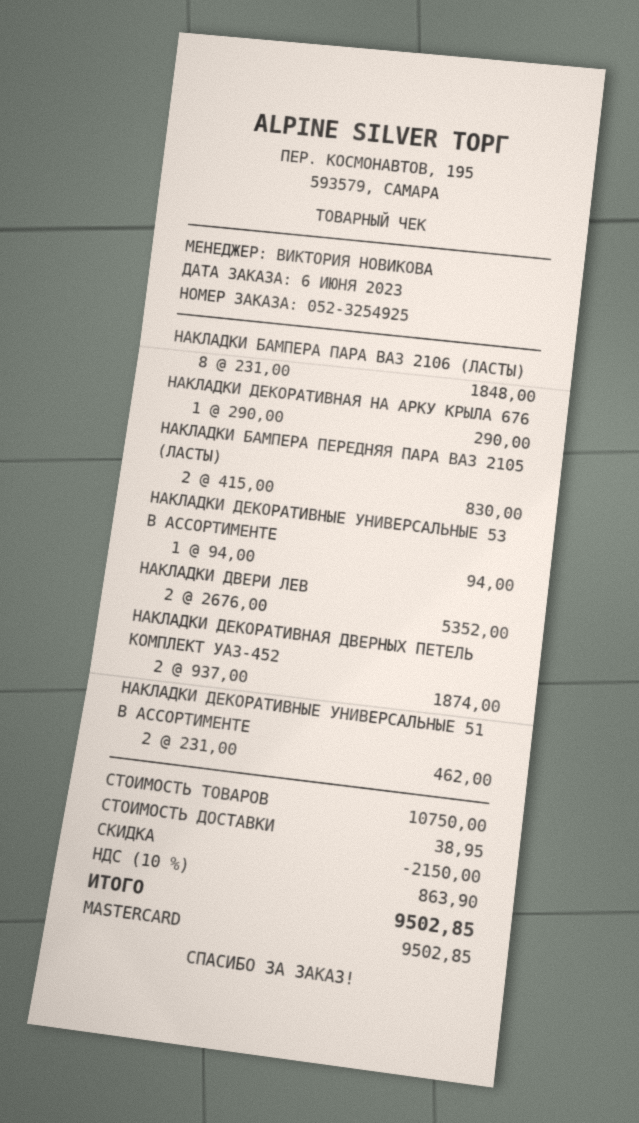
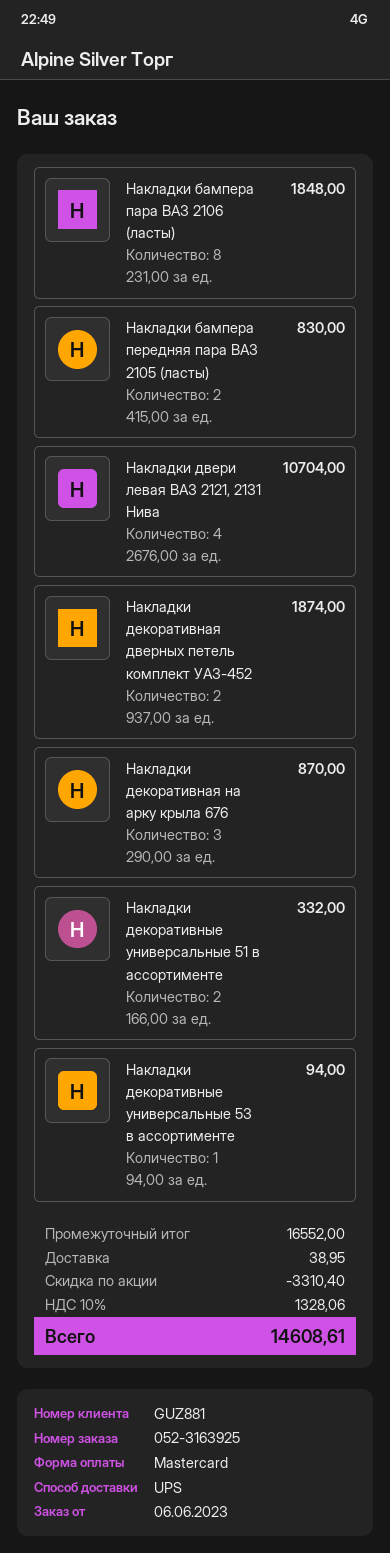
order number: 052-3254925 -> 052-3163925
НАКЛАДКИ ДЕКОРАТИВНАЯ НА АРКУ КРЫЛА 676: 1 x 290.00 = 290.00 -> 3 x 290.00 = 870.00
НАКЛАДКИ ДВЕРИ ЛЕВ: 2 x 2676.00 = 5352.00 -> 4 x 2676.00 = 10704.00
НАКЛАДКИ ДЕКОРАТИВНЫЕ УНИВЕРСАЛЬНЫЕ 51 В АССОРТИМЕНТЕ: 2 x 231.00 = 462.00 -> 2 x 166.00 = 332.00
subtotal: 10750.00 -> 16552.00
discount: 2150.00 -> 3310.40
tax: 10% = 863.90 -> 10% = 1328.06
total: 9502.85 -> 14608.61

